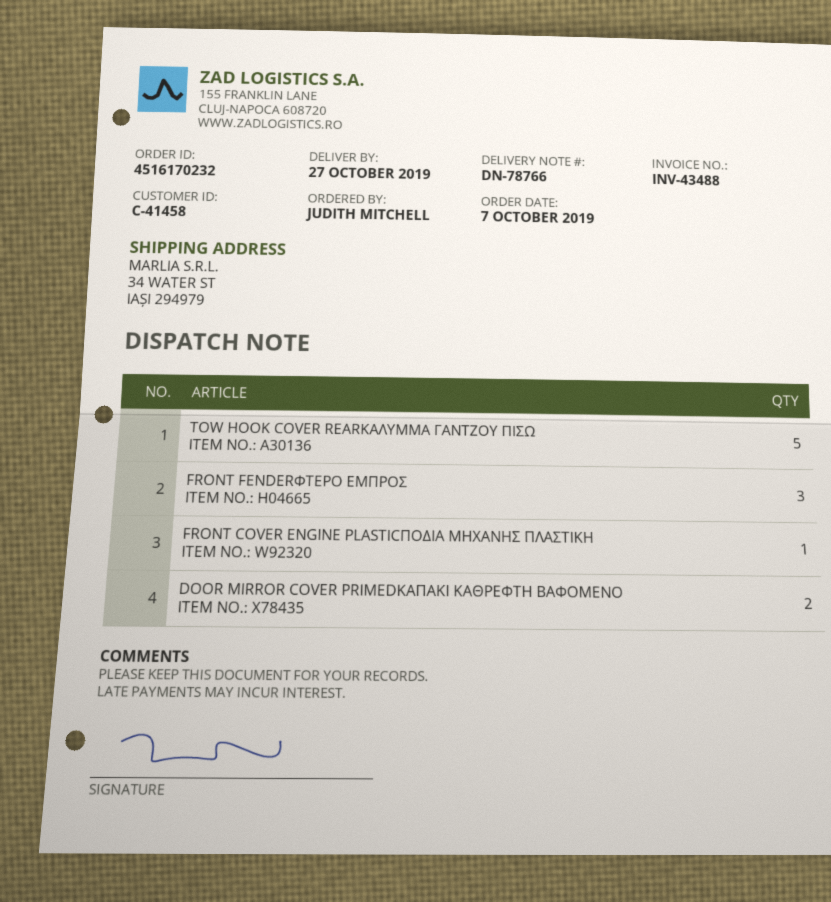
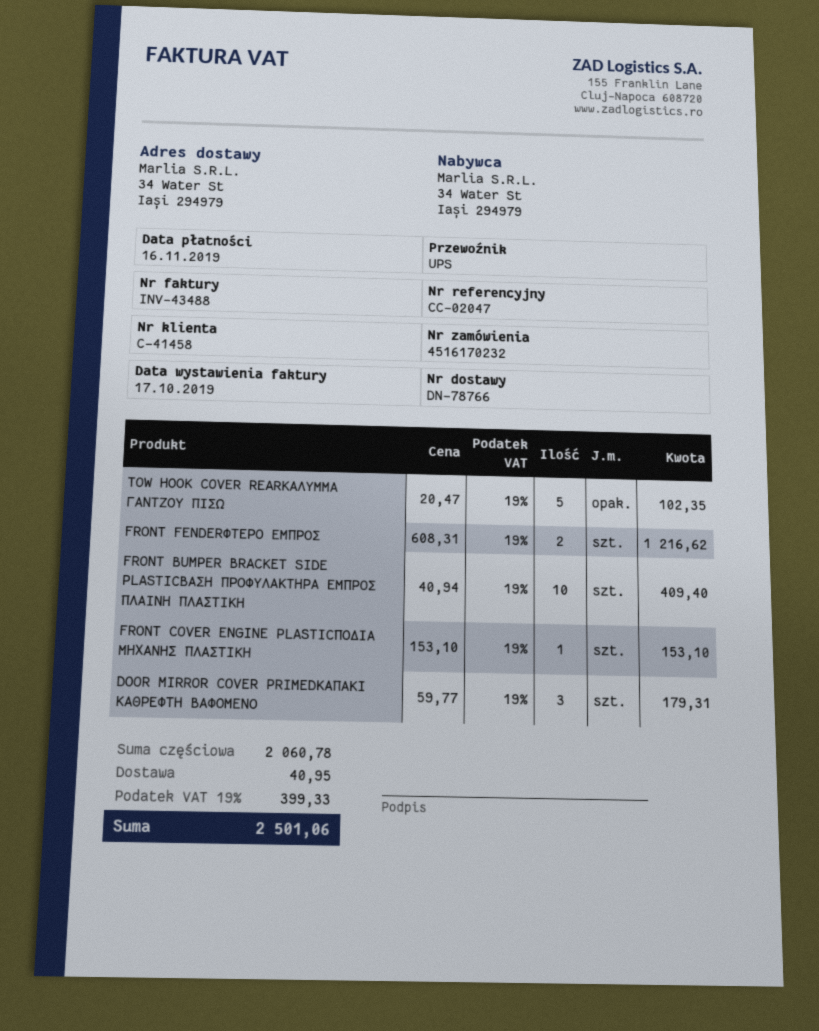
FRONT FENDERΦΤΕΡΟ ΕΜΠΡΟΣ: 3 -> 2
DOOR MIRROR COVER PRIMEDΚΑΠΑΚΙ ΚΑΘΡΕΦΤΗ ΒΑΦΟΜΕΝΟ: 2 -> 3
FRONT BUMPER BRACKET SIDE PLASTICΒΑΣΗ ΠΡΟΦΥΛΑΚΤΗΡΑ ΕΜΠΡΟΣ ΠΛΑΙΝΗ ΠΛΑΣΤΙΚΗ: none -> 10

